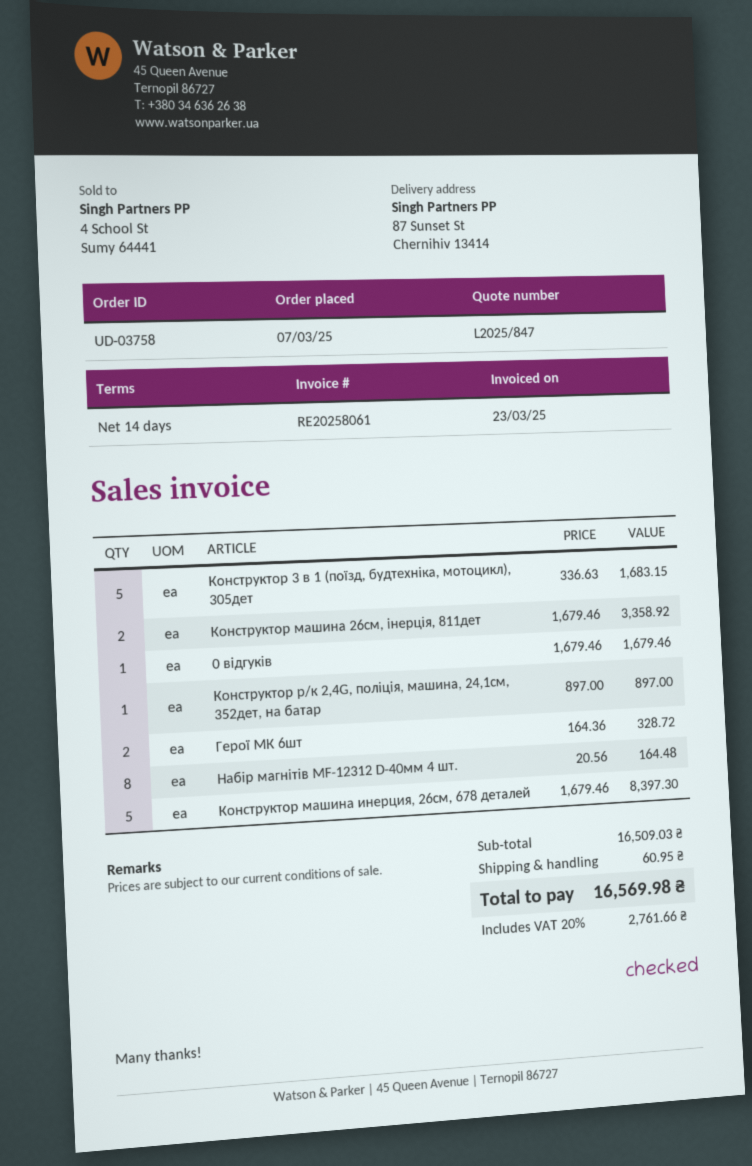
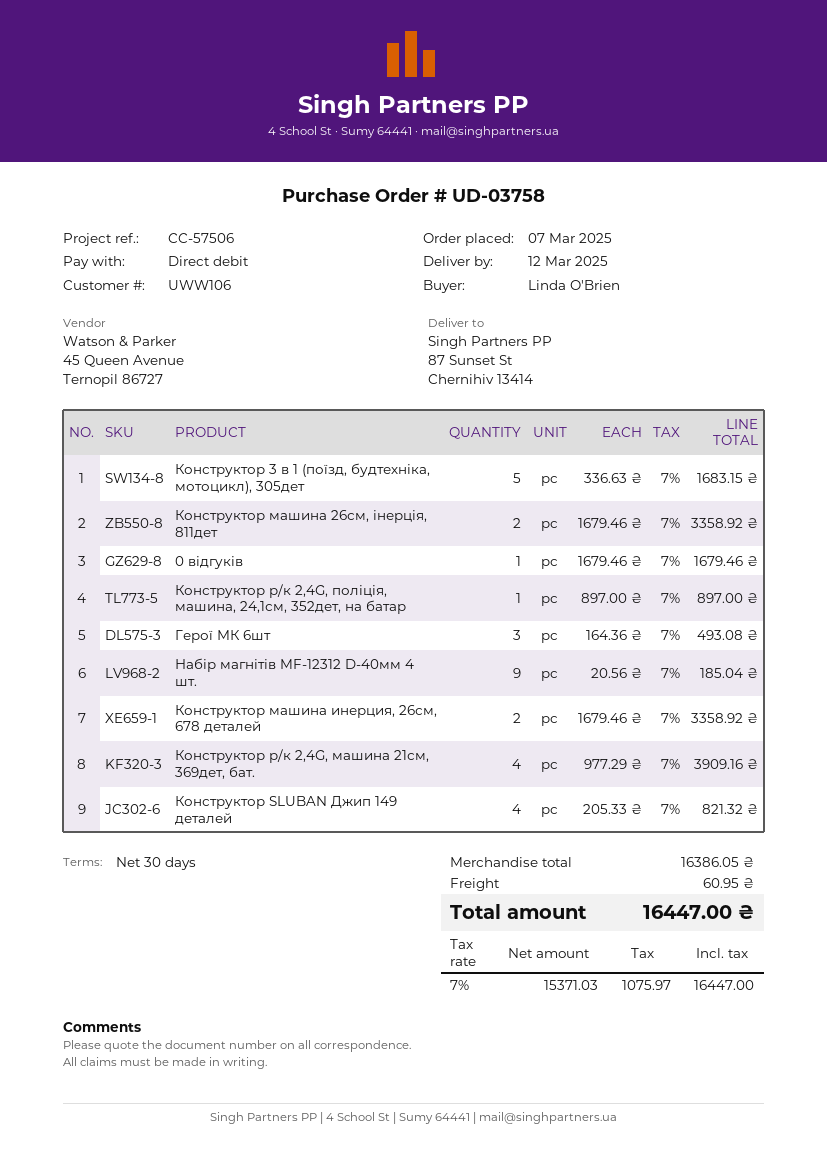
payment terms: 14 days -> 30 days
Герої МК 6шт: 2 x 164.36 = 328.72 -> 3 x 164.36 = 493.08
Набір магнітів MF-12312 D-40мм 4 шт.: 8 x 20.56 = 164.48 -> 9 x 20.56 = 185.04
Конструктор машина инерция, 26см, 678 деталей: 5 x 1679.46 = 8397.30 -> 2 x 1679.46 = 3358.92
Конструктор р/к 2,4G, машина 21см, 369дет, бат.: none -> 4 x 977.29 = 3909.16
Конструктор SLUBAN Джип 149 деталей: none -> 4 x 205.33 = 821.32
subtotal: 16509.03 -> 16386.05
tax: 20% = 2761.66 -> 7% = 1075.97
total: 16569.98 -> 16447.00

